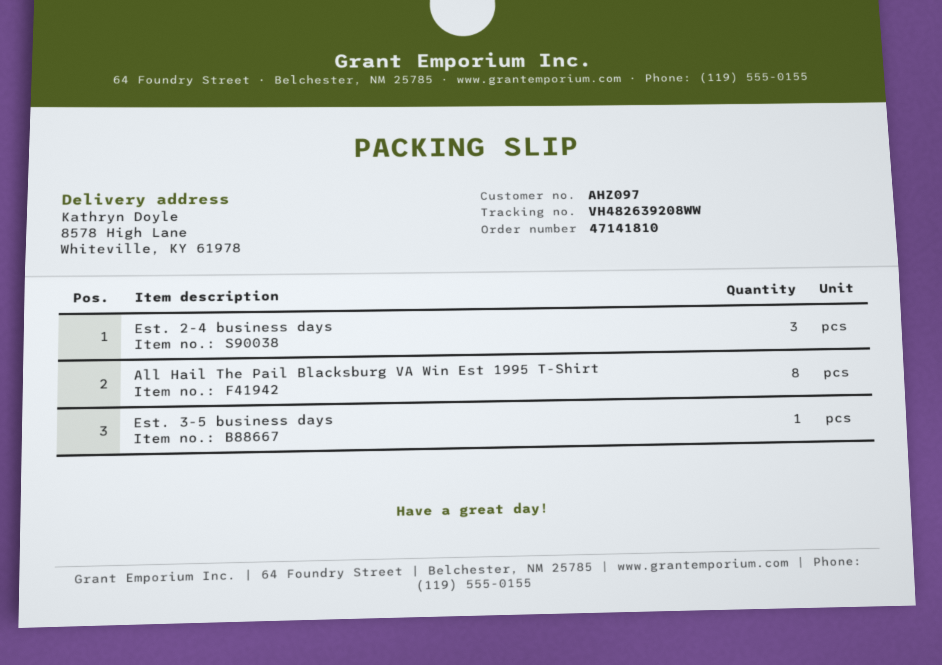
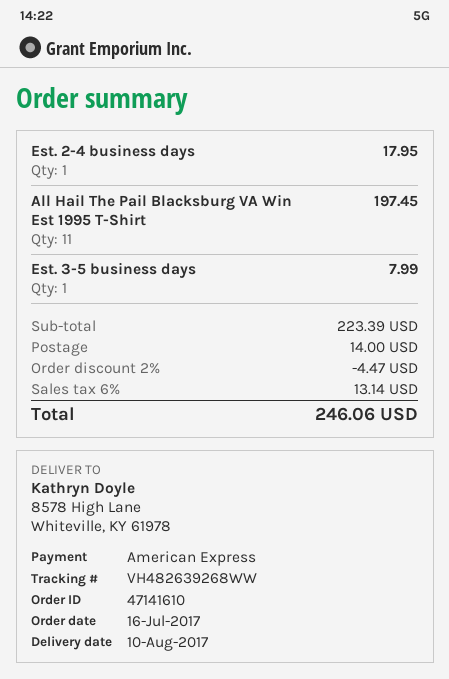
order number: 47141810 -> 47141610
tracking number: VH482639208WW -> VH482639268WW
Est. 2-4 business days: 3 -> 1
All Hail The Pail Blacksburg VA Win Est 1995 T-Shirt: 8 -> 11

